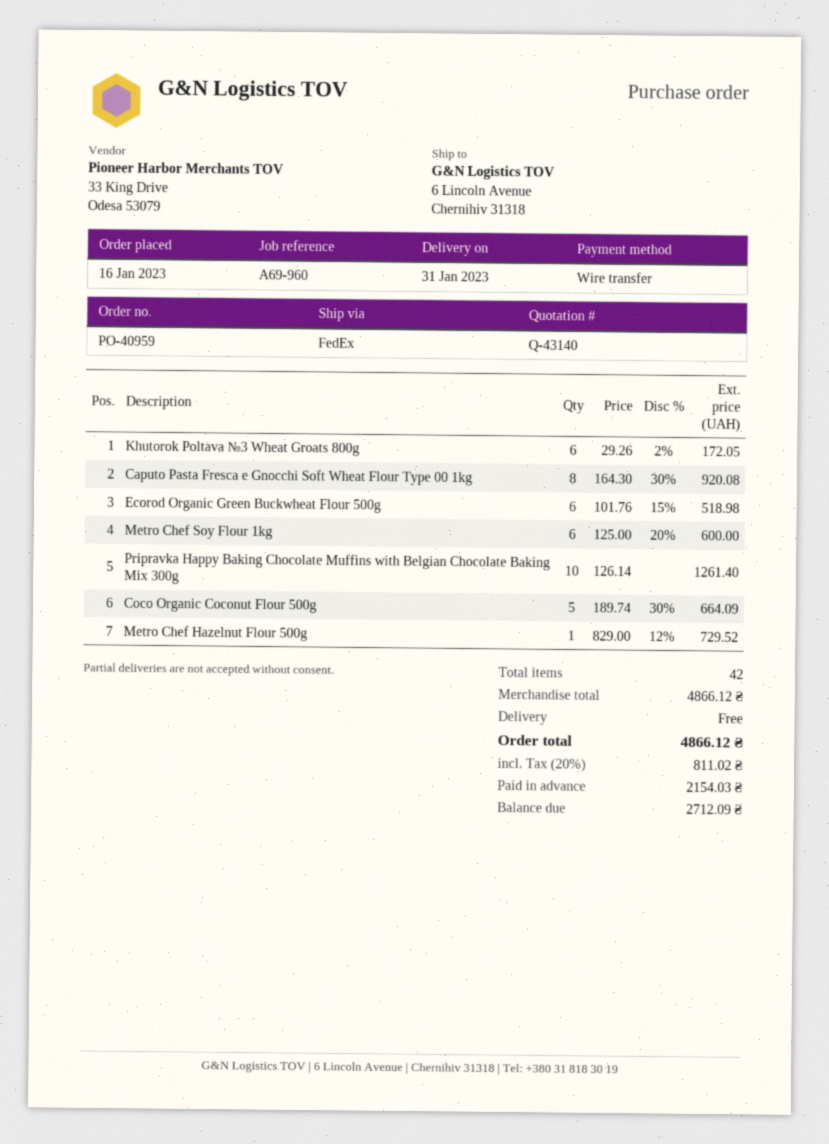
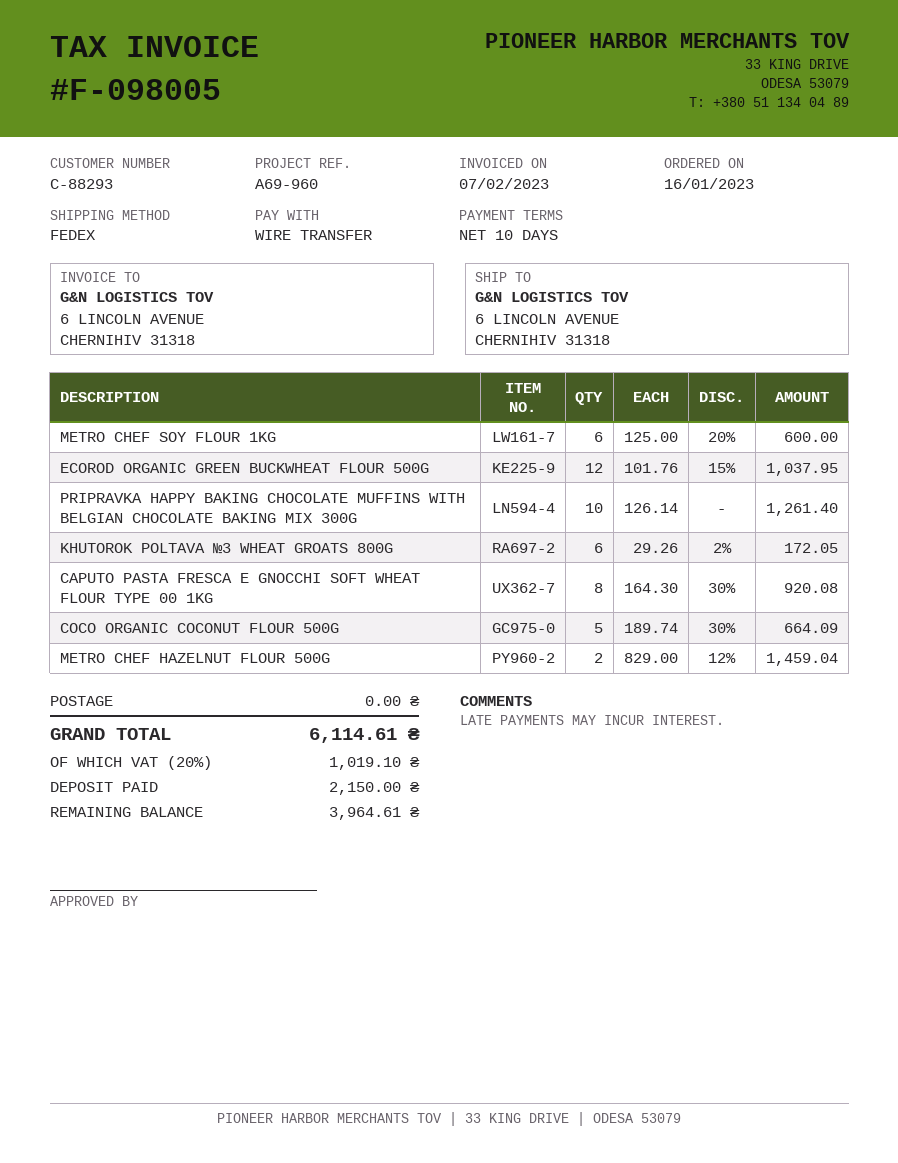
Ecorod Organic Green Buckwheat Flour 500g: 6 x 101.76 - 15% = 518.98 -> 12 x 101.76 - 15% = 1037.95
Metro Chef Hazelnut Flour 500g: 1 x 829.00 - 12% = 729.52 -> 2 x 829.00 - 12% = 1459.04
tax: 20% = 811.02 -> 20% = 1019.10
total: 4866.12 -> 6114.61
deposit: 2154.03 -> 2150.00
balance: 2712.09 -> 3964.61

